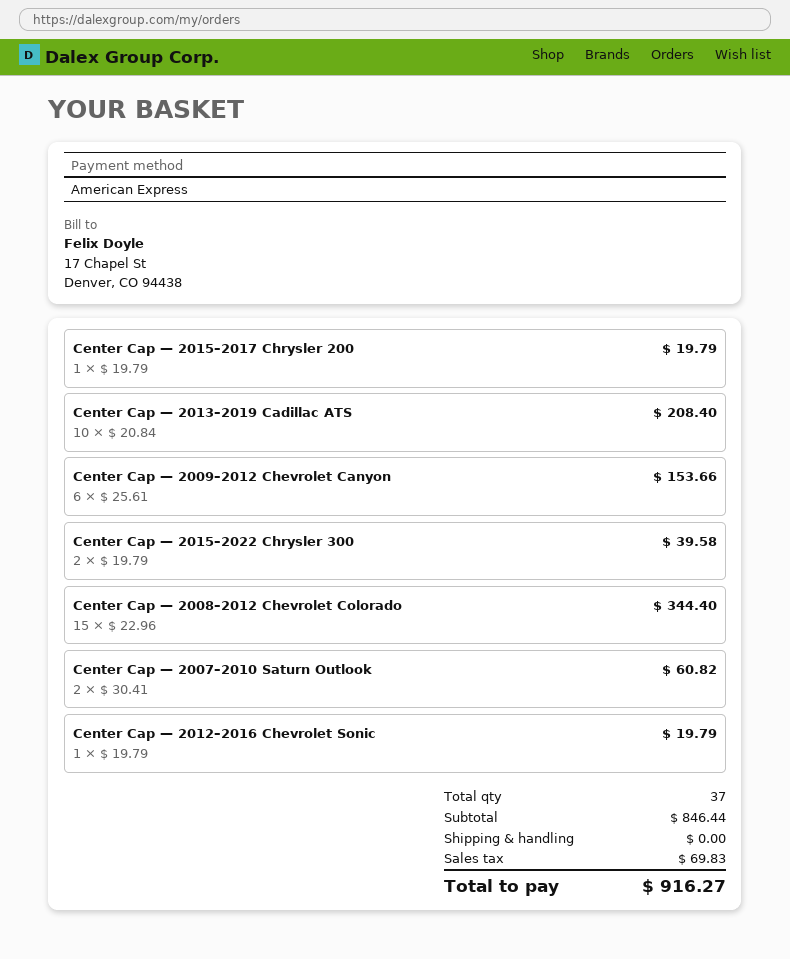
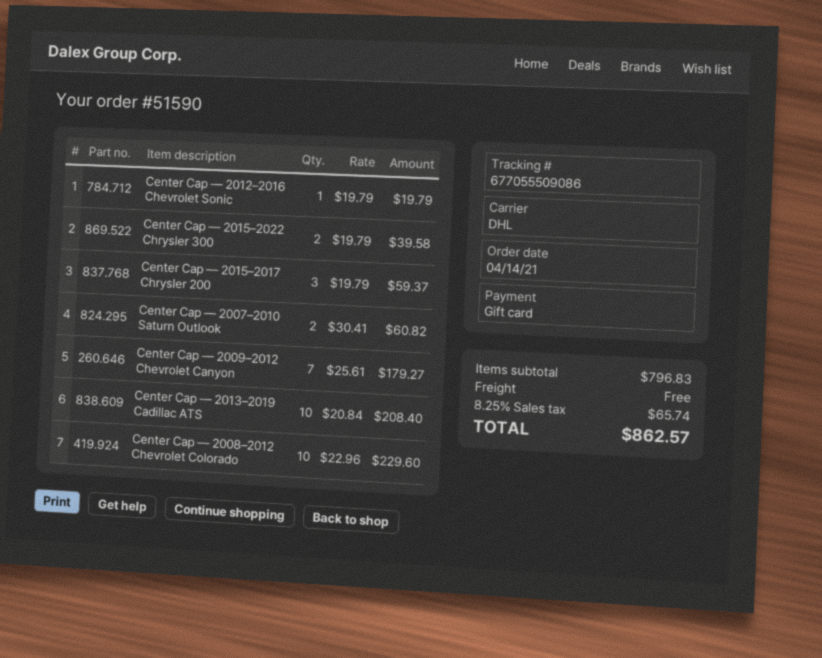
payment method: American Express -> gift card
Center Cap — 2015–2017 Chrysler 200: 1 x 19.79 = 19.79 -> 3 x 19.79 = 59.37
Center Cap — 2009–2012 Chevrolet Canyon: 6 x 25.61 = 153.66 -> 7 x 25.61 = 179.27
Center Cap — 2008–2012 Chevrolet Colorado: 15 x 22.96 = 344.40 -> 10 x 22.96 = 229.60
subtotal: 846.44 -> 796.83
tax: 69.83 -> 65.74
total: 916.27 -> 862.57

